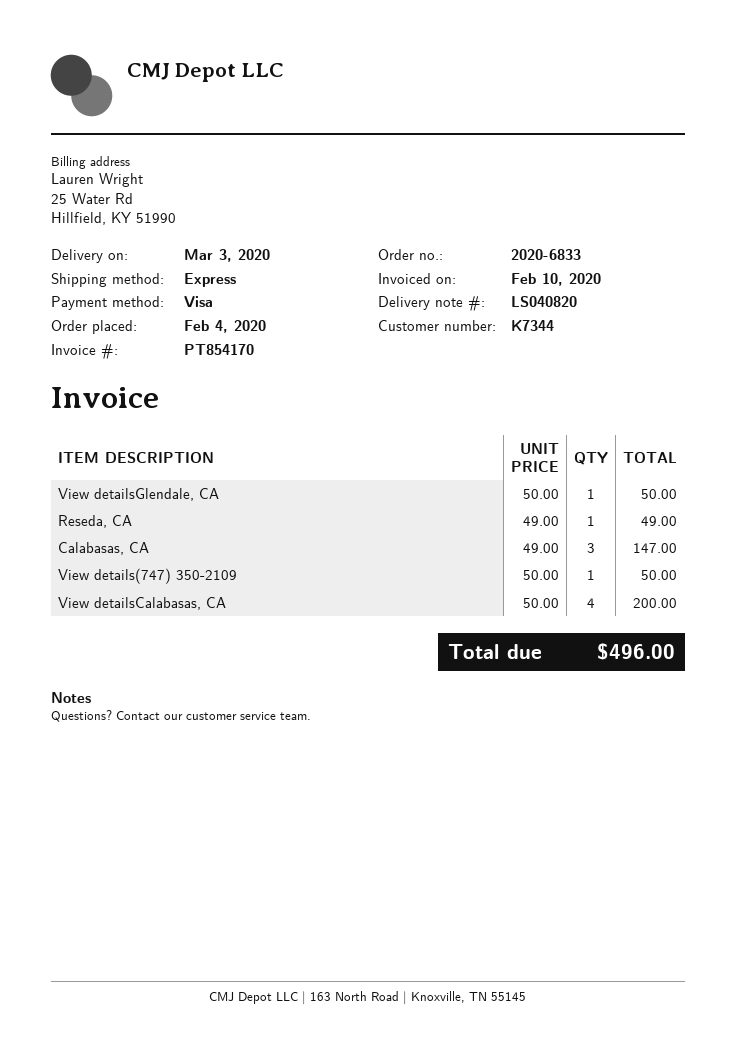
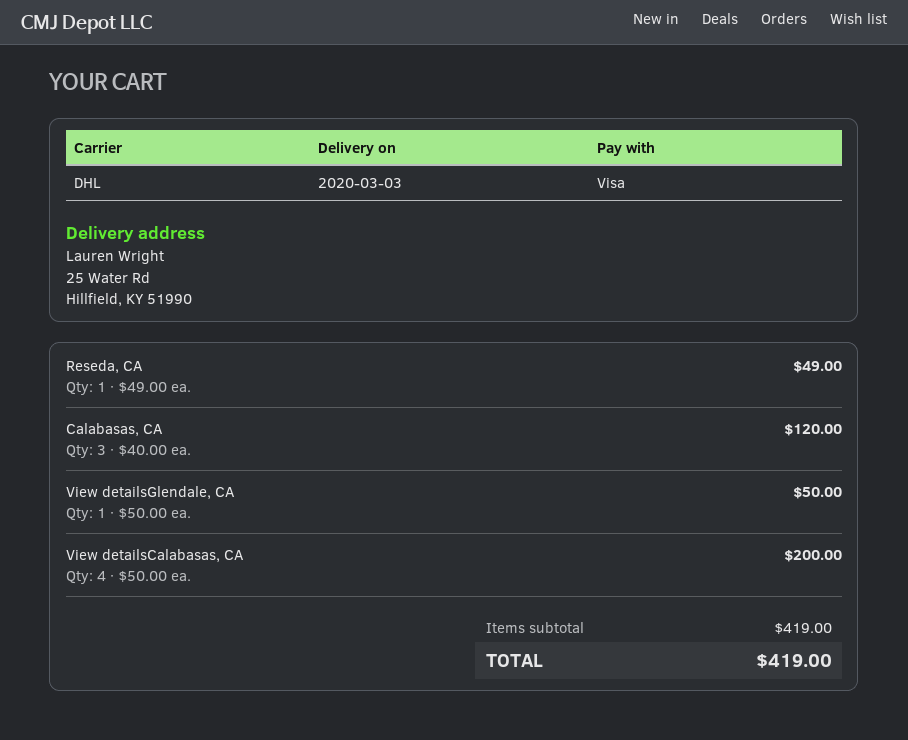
shipping method: express -> DHL
Calabasas, CA: 3 x 49.00 = 147.00 -> 3 x 40.00 = 120.00
View details(747) 350-2109: 1 x 50.00 = 50.00 -> none
total: 496.00 -> 419.00

